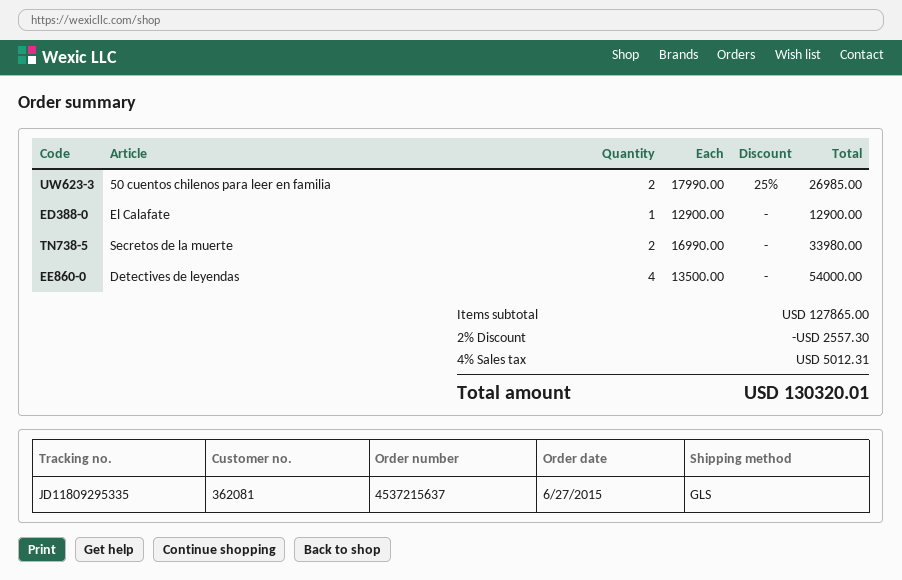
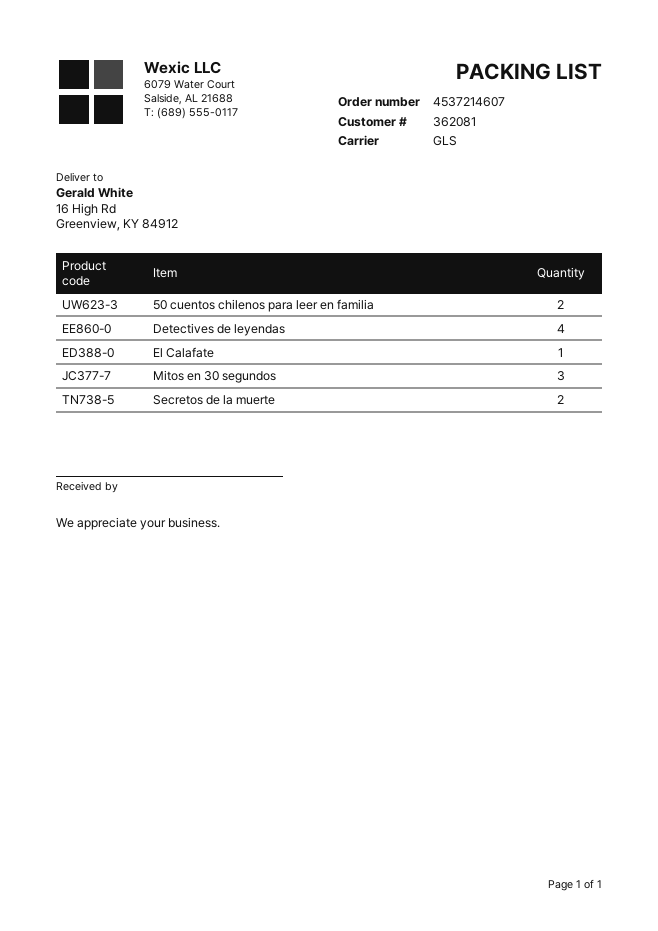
order number: 4537215637 -> 4537214607
Mitos en 30 segundos: none -> 3

